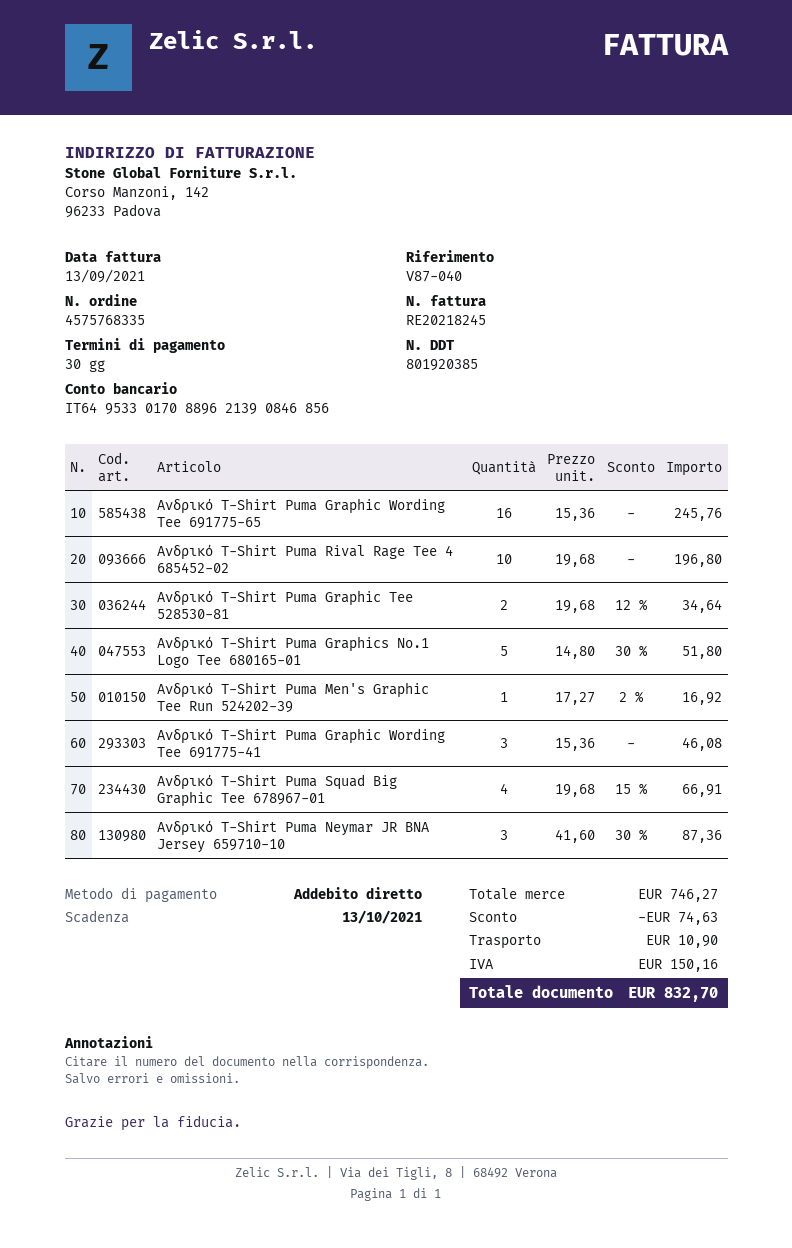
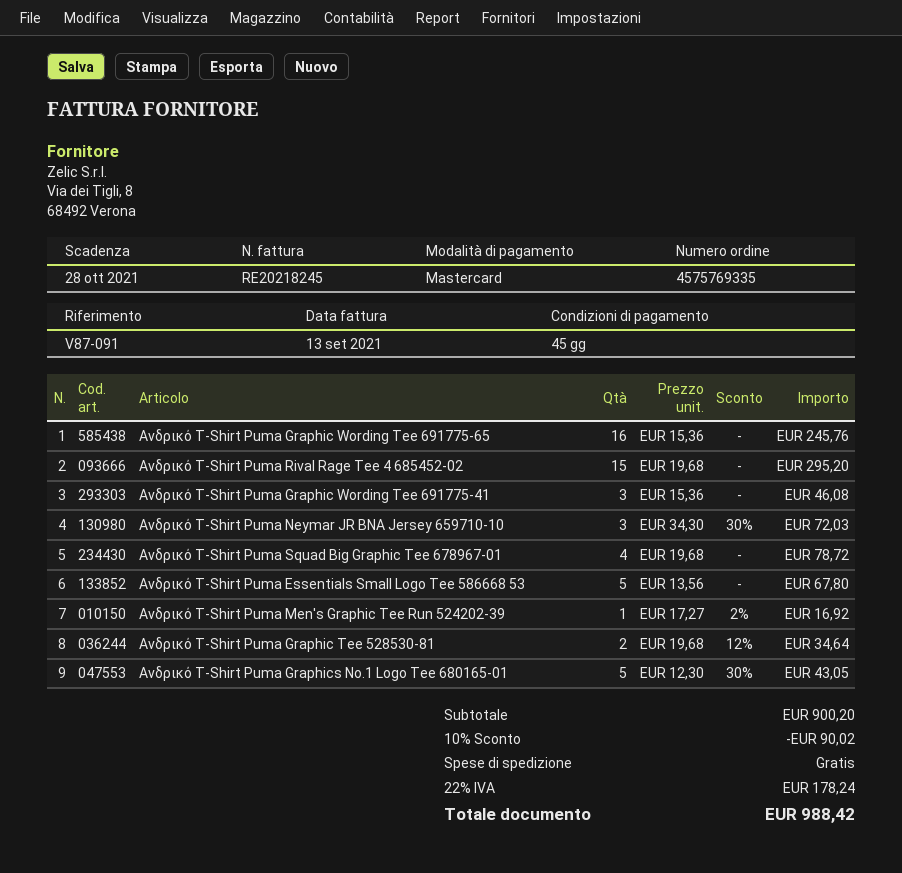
order number: 4575768335 -> 4575769335
payment terms: 30 days -> 45 days
due date: 2021-10-13 -> 2021-10-28
reference: V87-040 -> V87-091
payment method: direct debit -> Mastercard
Ανδρικό T-Shirt Puma Rival Rage Tee 4 685452-02: 10 x 19.68 = 196.80 -> 15 x 19.68 = 295.20
Ανδρικό T-Shirt Puma Graphics No.1 Logo Tee 680165-01: 5 x 14.80 - 30% = 51.80 -> 5 x 12.30 - 30% = 43.05
Ανδρικό T-Shirt Puma Squad Big Graphic Tee 678967-01: 4 x 19.68 - 15% = 66.91 -> 4 x 19.68 = 78.72
Ανδρικό T-Shirt Puma Neymar JR BNA Jersey 659710-10: 3 x 41.60 - 30% = 87.36 -> 3 x 34.30 - 30% = 72.03
Ανδρικό T-Shirt Puma Essentials Small Logo Tee 586668 53: none -> 5 x 13.56 = 67.80
subtotal: 746.27 -> 900.20
discount: 74.63 -> 90.02
shipping: 10.90 -> 0.00
tax: 150.16 -> 178.24
total: 832.70 -> 988.42

